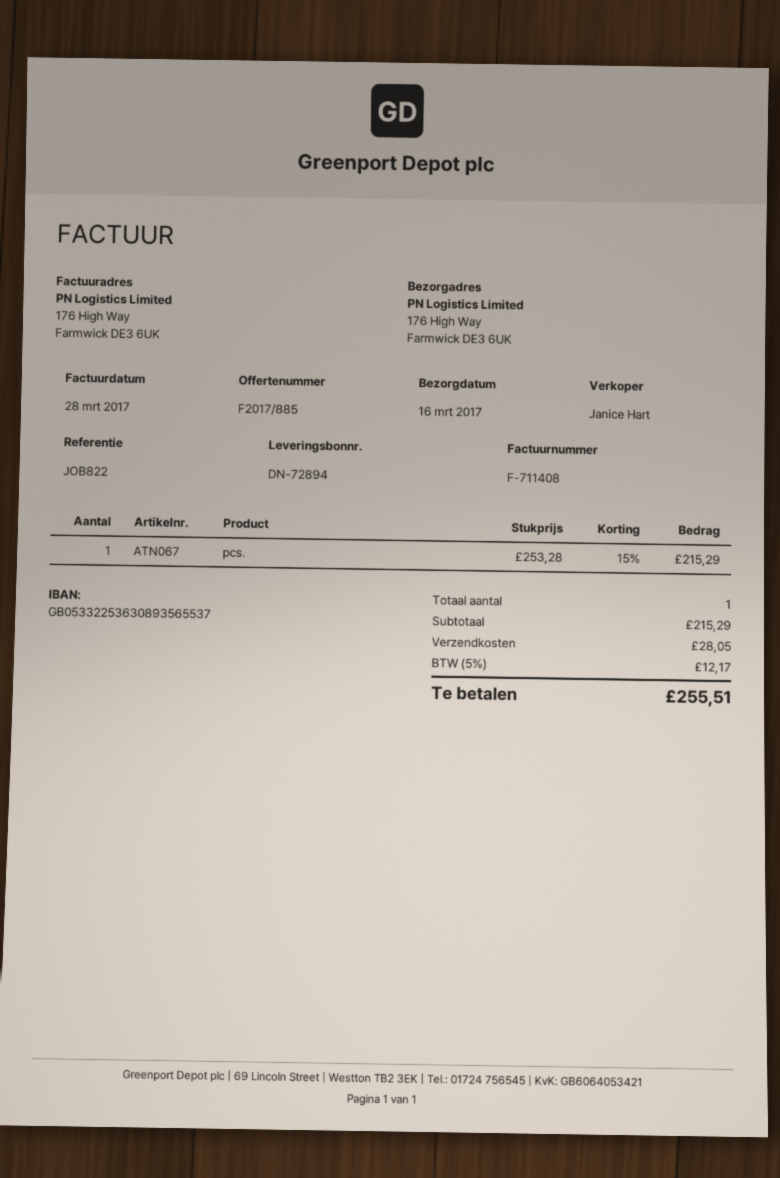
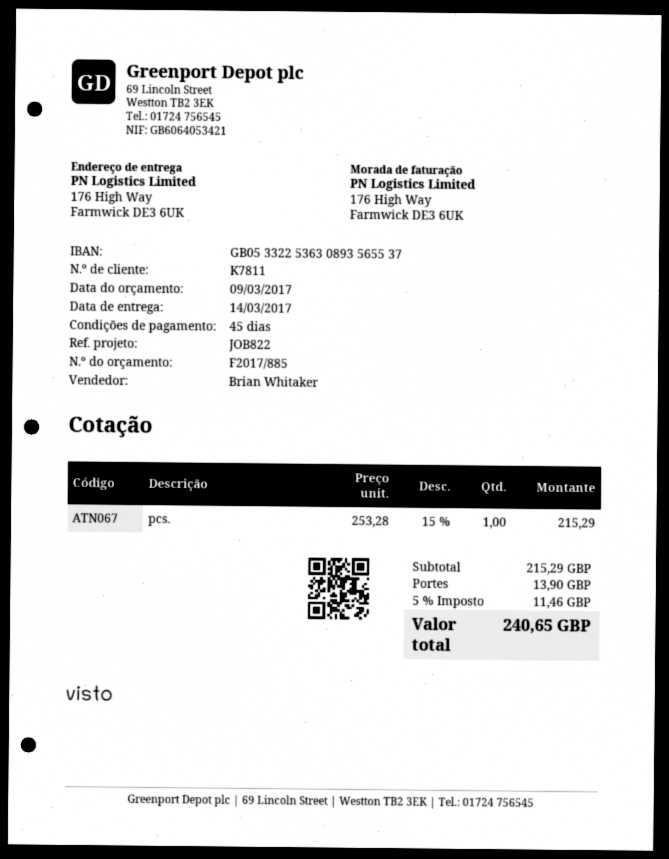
delivery date: 2017-03-16 -> 2017-03-14
sales rep: Janice Hart -> Brian Whitaker
shipping: 28.05 -> 13.90
tax: 5% = 12.17 -> 5% = 11.46
total: 255.51 -> 240.65

